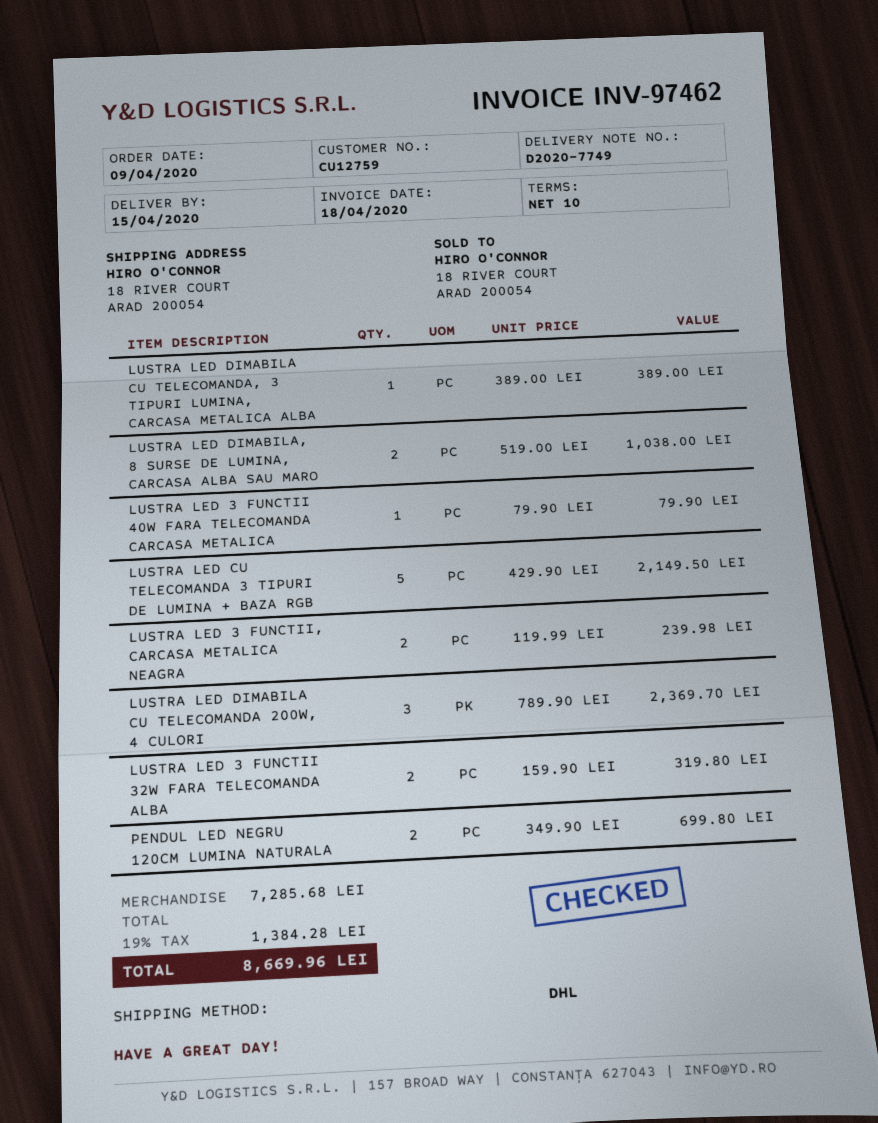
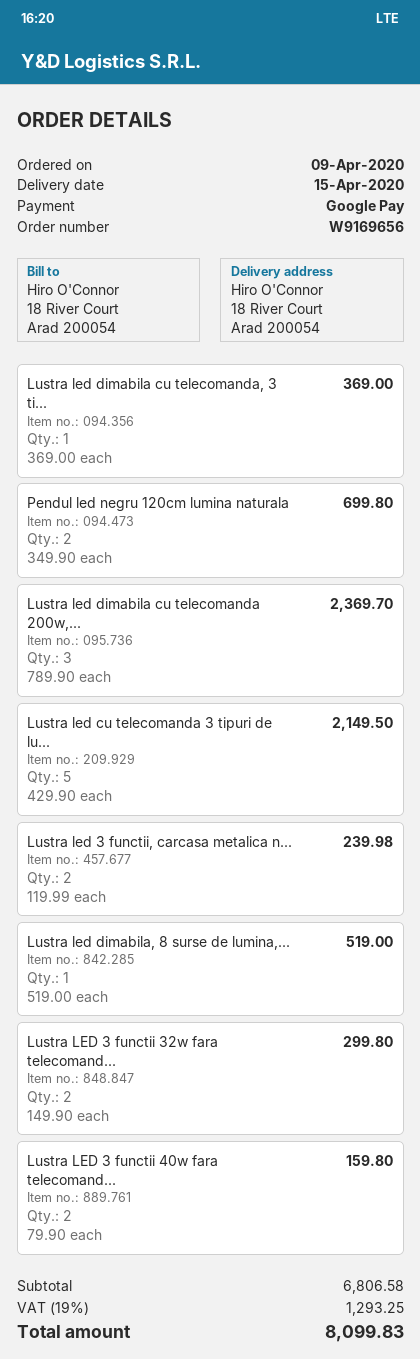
LUSTRA LED DIMABILA CU TELECOMANDA, 3 TIPURI LUMINA, CARCASA METALICA ALBA: 1 x 389.00 = 389.00 -> 1 x 369.00 = 369.00
LUSTRA LED DIMABILA, 8 SURSE DE LUMINA, CARCASA ALBA SAU MARO: 2 x 519.00 = 1038.00 -> 1 x 519.00 = 519.00
LUSTRA LED 3 FUNCTII 40W FARA TELECOMANDA CARCASA METALICA: 1 x 79.90 = 79.90 -> 2 x 79.90 = 159.80
LUSTRA LED 3 FUNCTII 32W FARA TELECOMANDA ALBA: 2 x 159.90 = 319.80 -> 2 x 149.90 = 299.80
subtotal: 7285.68 -> 6806.58
tax: 19% = 1384.28 -> 19% = 1293.25
total: 8669.96 -> 8099.83

